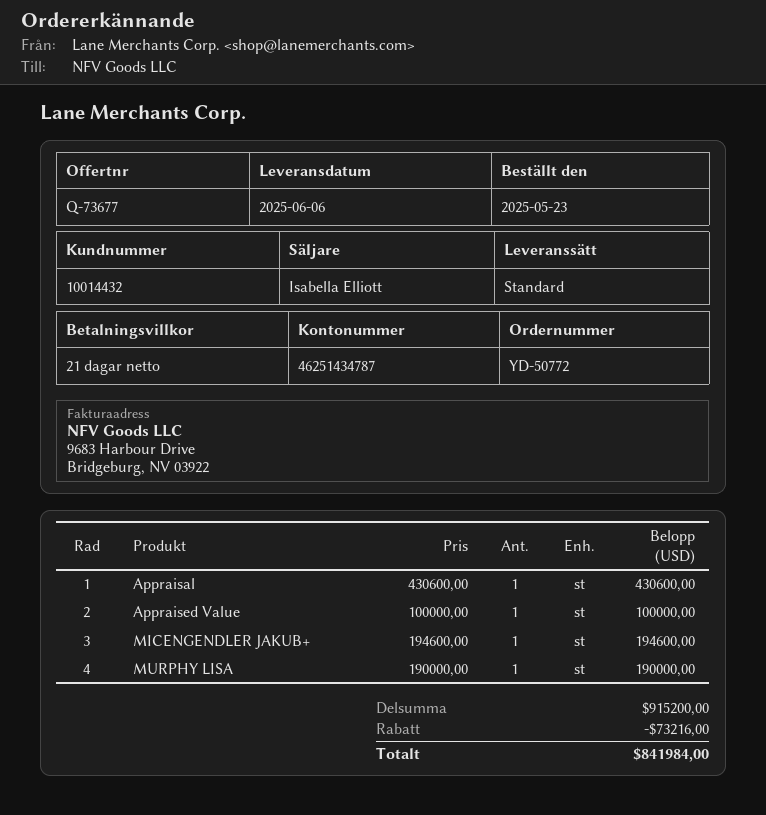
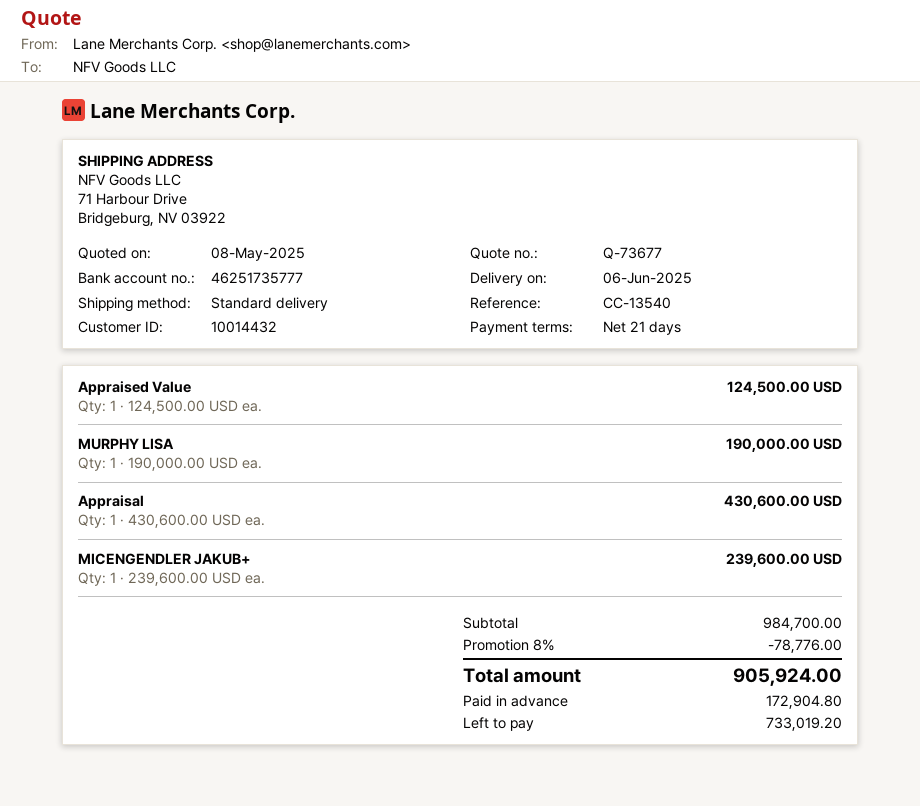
bank account: 46251434787 -> 46251735777
Appraised Value: 1 x 100000.00 = 100000.00 -> 1 x 124500.00 = 124500.00
MICENGENDLER JAKUB+: 1 x 194600.00 = 194600.00 -> 1 x 239600.00 = 239600.00
subtotal: 915200.00 -> 984700.00
discount: 73216.00 -> 78776.00
total: 841984.00 -> 905924.00

